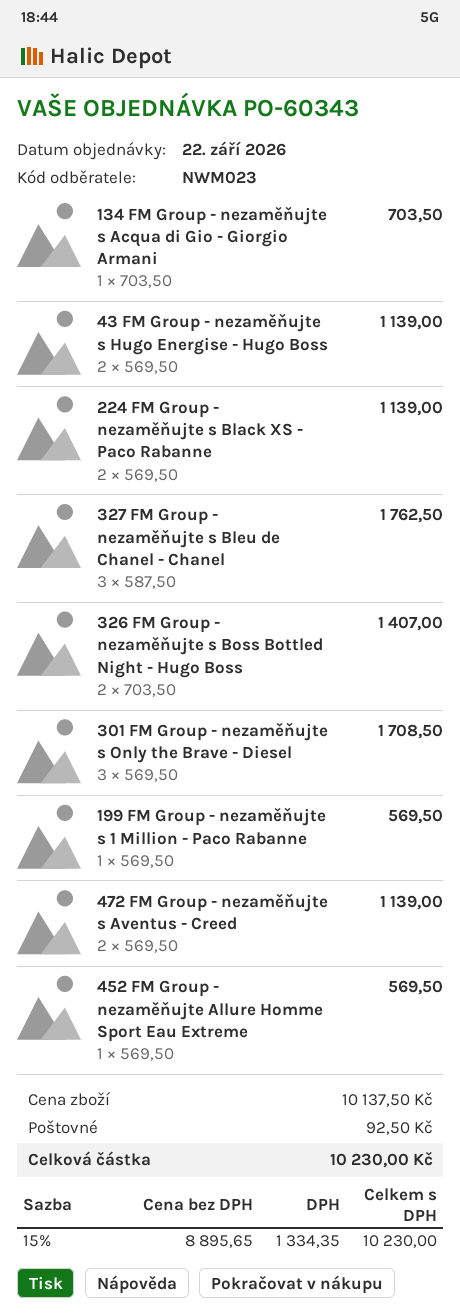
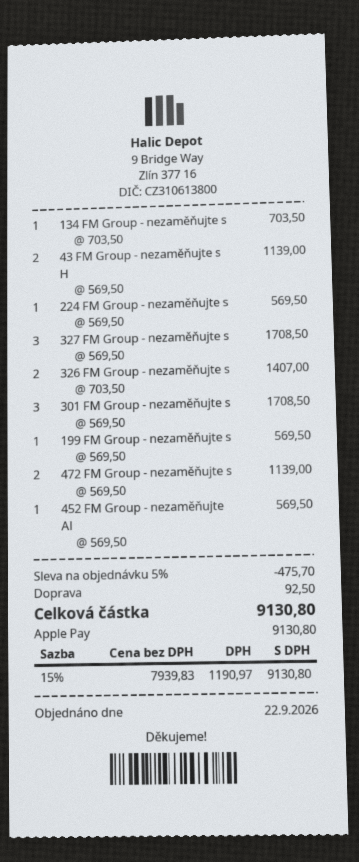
224 FM Group - nezaměňujte s Black XS - Paco Rabanne: 2 x 569.50 = 1139.00 -> 1 x 569.50 = 569.50
327 FM Group - nezaměňujte s Bleu de Chanel - Chanel: 3 x 587.50 = 1762.50 -> 3 x 569.50 = 1708.50
discount: none -> 5% = 475.70
net: 8895.65 -> 7939.83
tax: 15% = 1334.35 -> 15% = 1190.97
total: 10230.00 -> 9130.80

